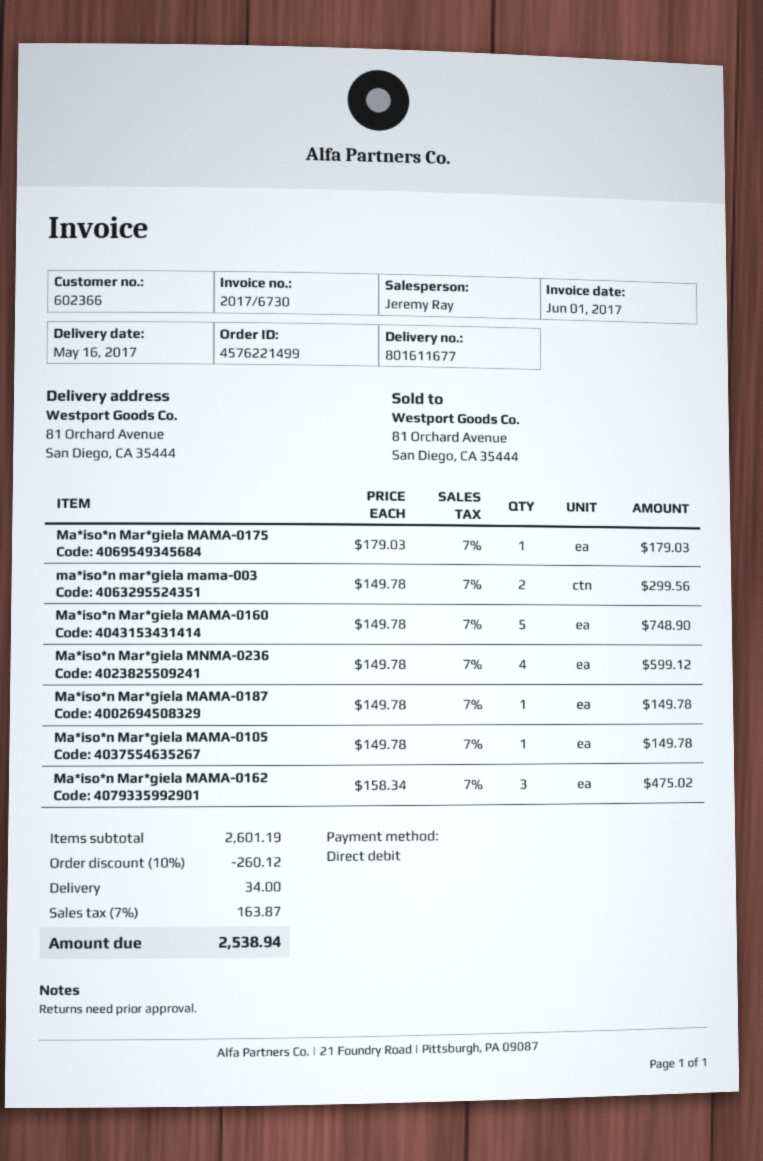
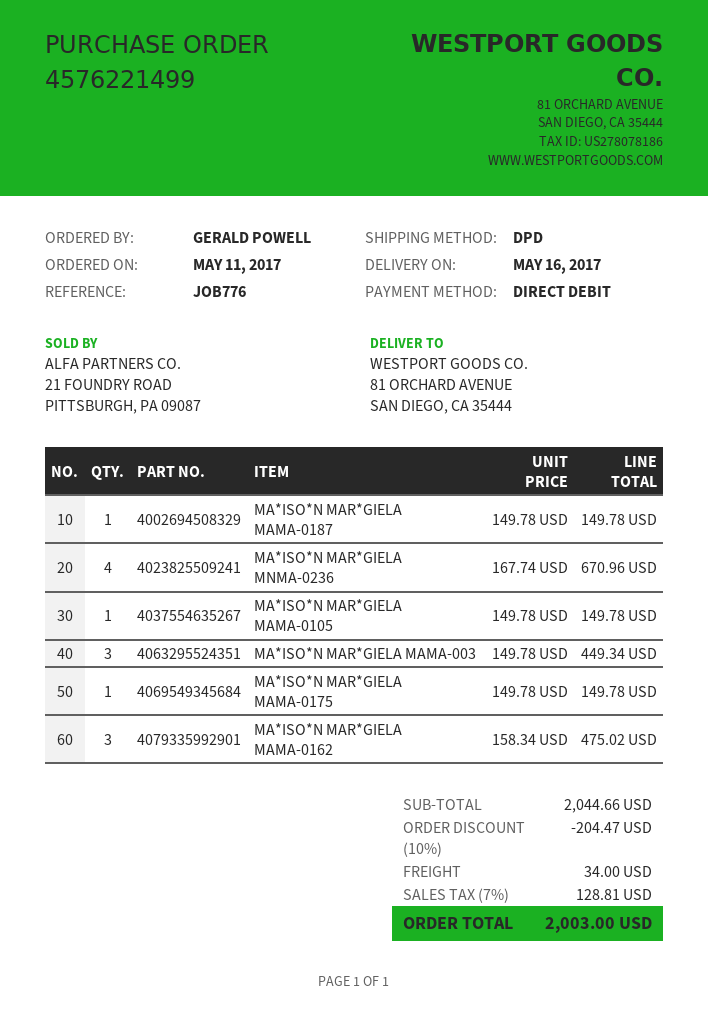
Ma*iso*n Mar*giela MAMA-0175: 1 x 179.03 = 179.03 -> 1 x 149.78 = 149.78
ma*iso*n mar*giela mama-003: 2 x 149.78 = 299.56 -> 3 x 149.78 = 449.34
Ma*iso*n Mar*giela MAMA-0160: 5 x 149.78 = 748.90 -> none
Ma*iso*n Mar*giela MNMA-0236: 4 x 149.78 = 599.12 -> 4 x 167.74 = 670.96
subtotal: 2601.19 -> 2044.66
discount: 10% = 260.12 -> 10% = 204.47
tax: 7% = 163.87 -> 7% = 128.81
total: 2538.94 -> 2003.00

